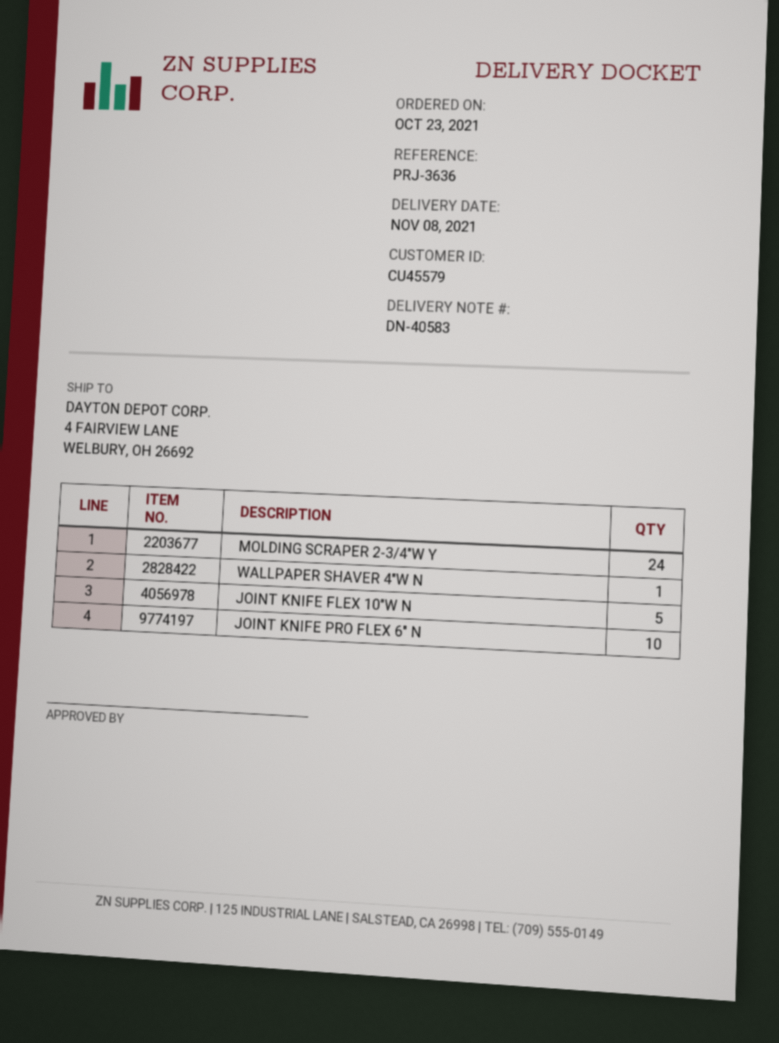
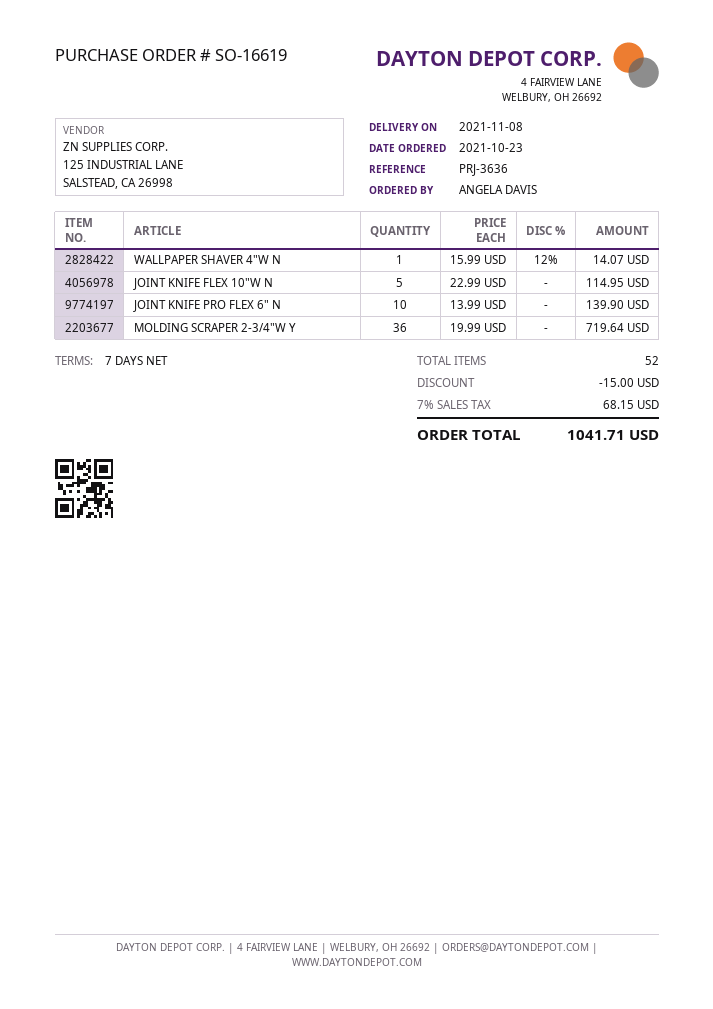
MOLDING SCRAPER 2-3/4"W Y: 24 -> 36

